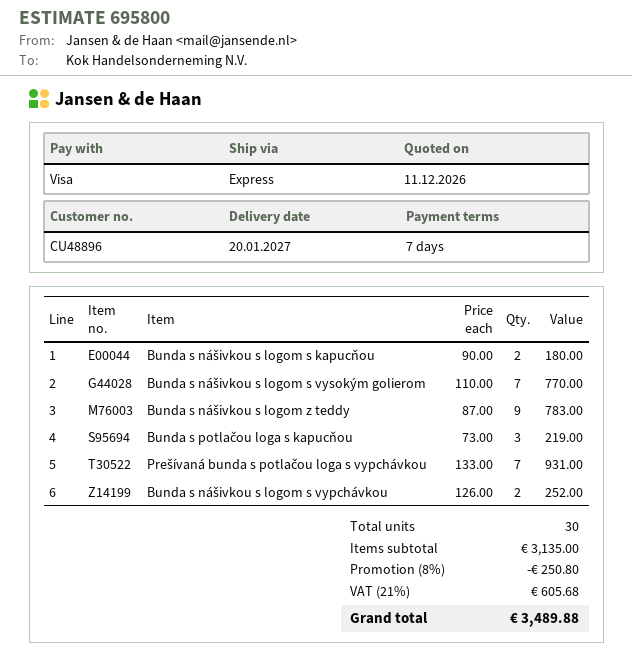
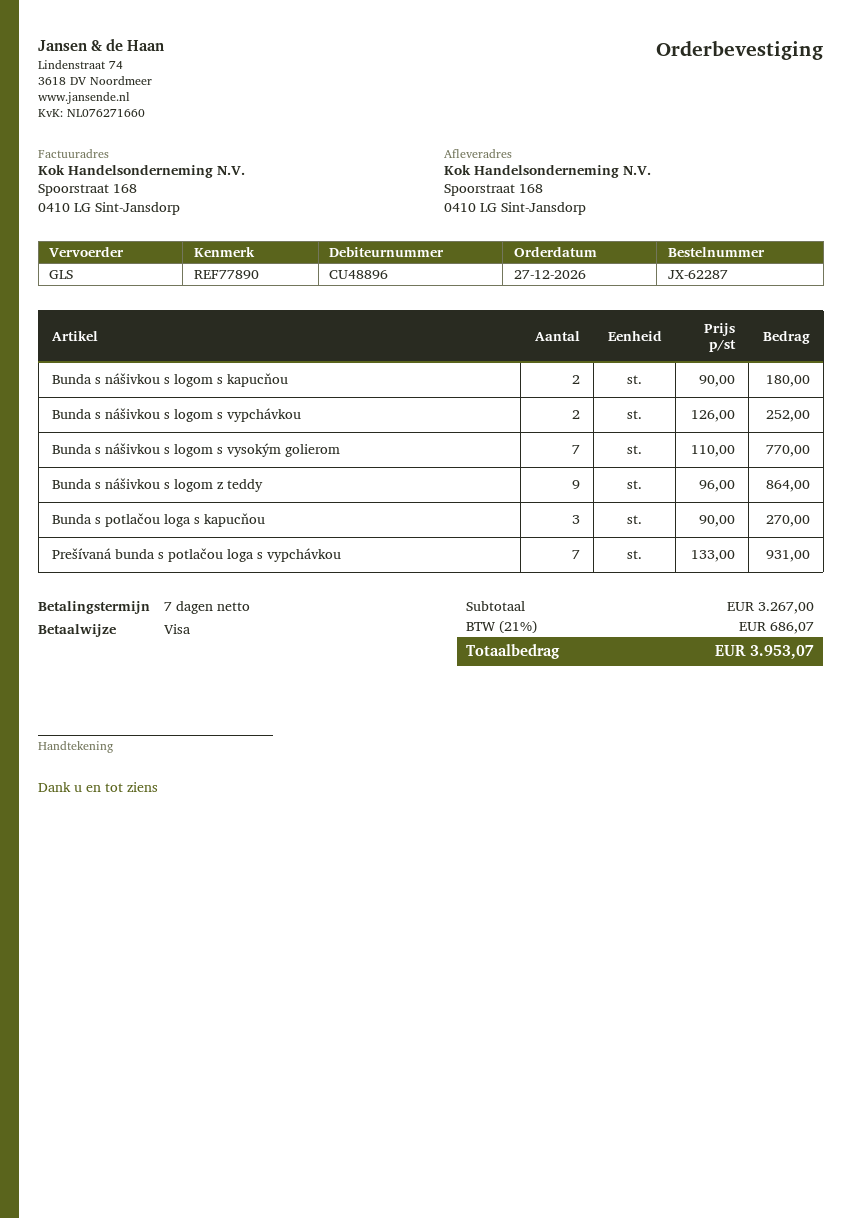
shipping method: express -> GLS
Bunda s nášivkou s logom z teddy: 9 x 87.00 = 783.00 -> 9 x 96.00 = 864.00
Bunda s potlačou loga s kapucňou: 3 x 73.00 = 219.00 -> 3 x 90.00 = 270.00
subtotal: 3135.00 -> 3267.00
discount: 8% = 250.80 -> none
tax: 21% = 605.68 -> 21% = 686.07
total: 3489.88 -> 3953.07

